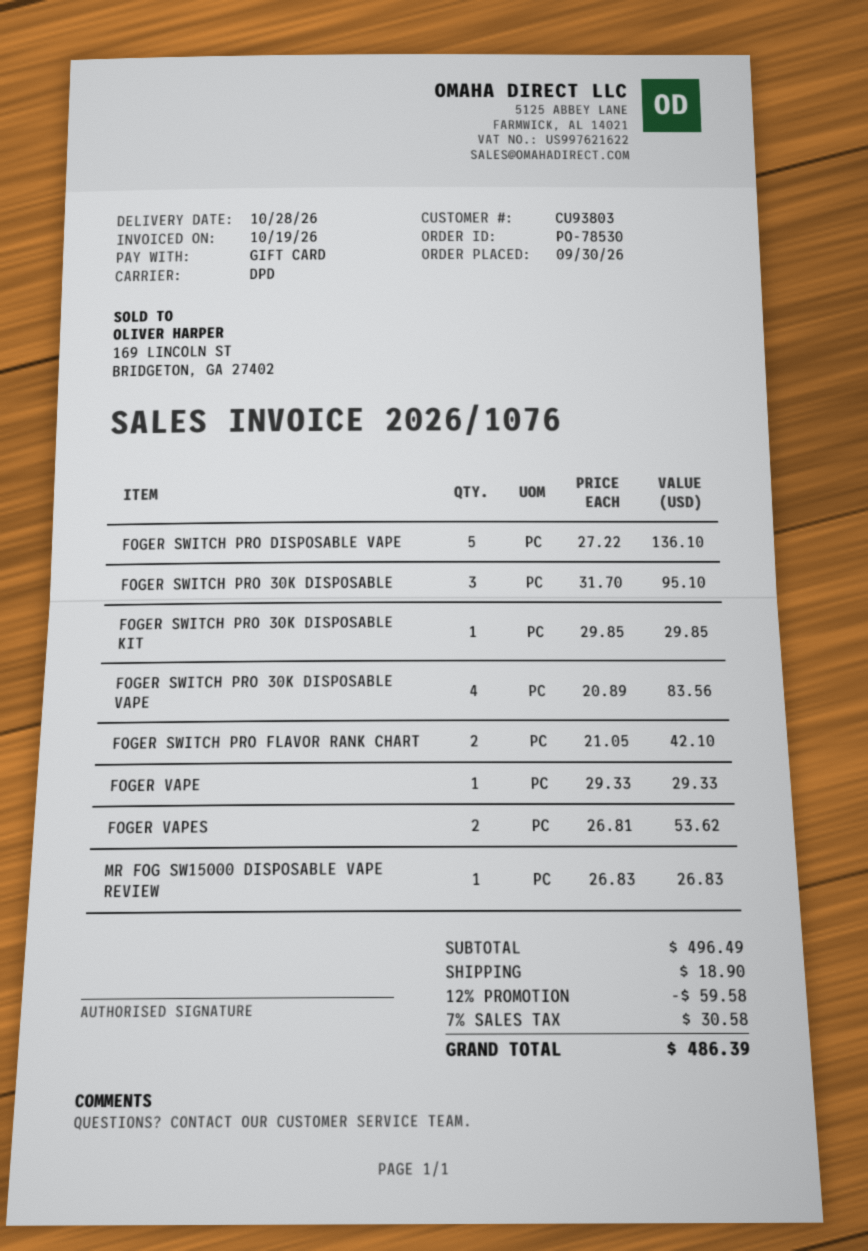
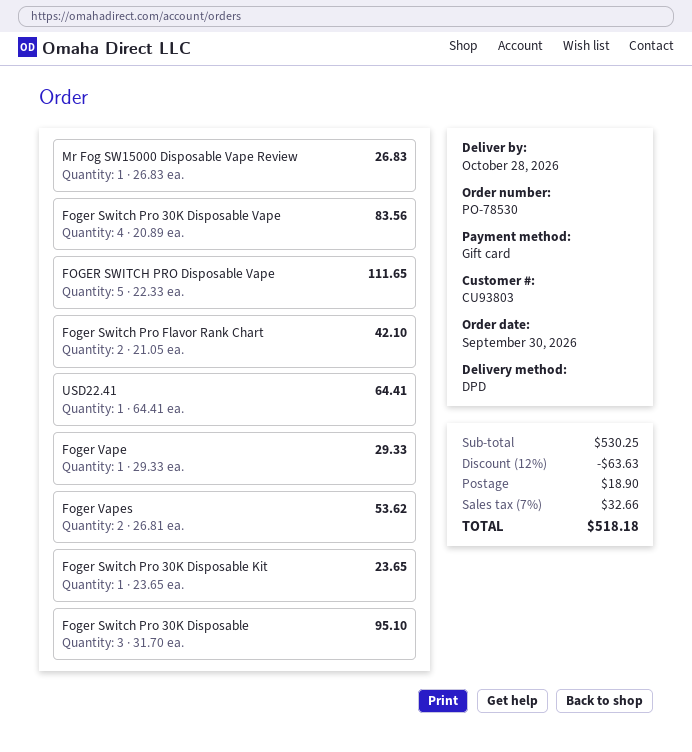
FOGER SWITCH PRO DISPOSABLE VAPE: 5 x 27.22 = 136.10 -> 5 x 22.33 = 111.65
FOGER SWITCH PRO 30K DISPOSABLE KIT: 1 x 29.85 = 29.85 -> 1 x 23.65 = 23.65
USD22.41: none -> 1 x 64.41 = 64.41
subtotal: 496.49 -> 530.25
discount: 12% = 59.58 -> 12% = 63.63
tax: 7% = 30.58 -> 7% = 32.66
total: 486.39 -> 518.18

